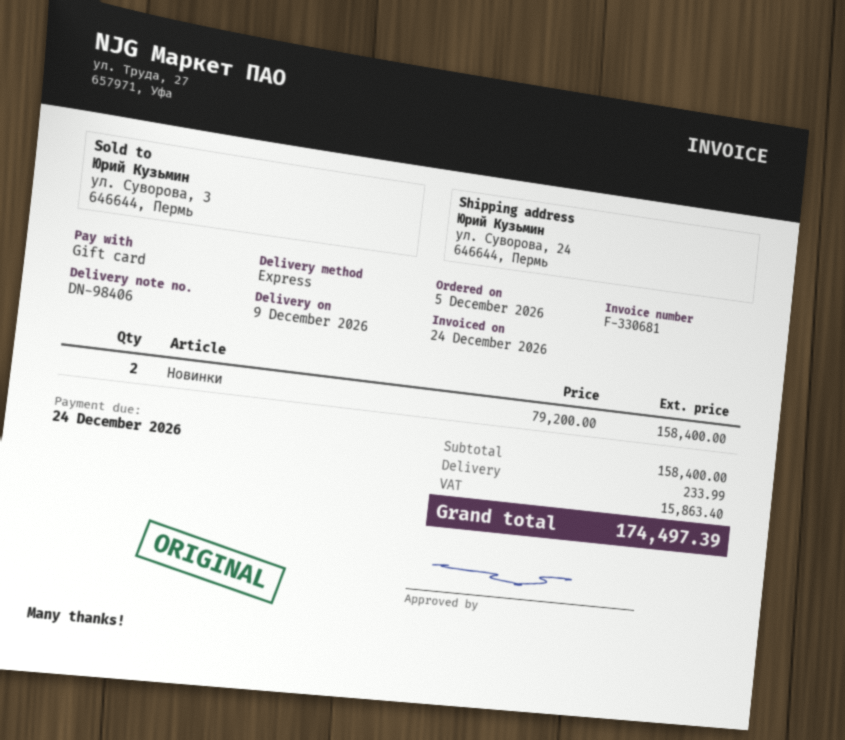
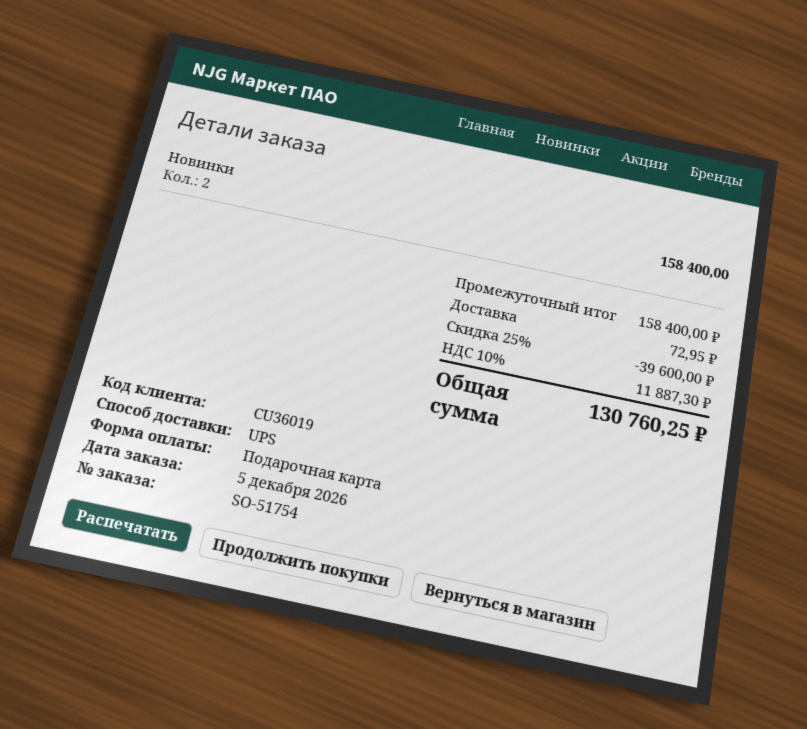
shipping method: express -> UPS
discount: none -> 25% = 39600.00
shipping: 233.99 -> 72.95
tax: 15863.40 -> 11887.30
total: 174497.39 -> 130760.25

